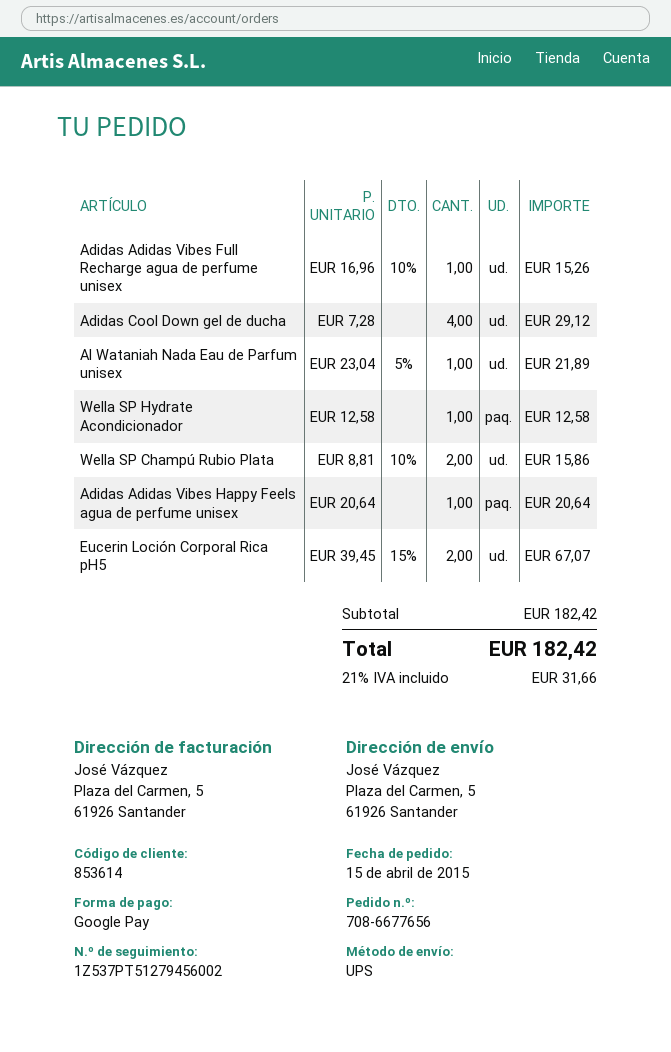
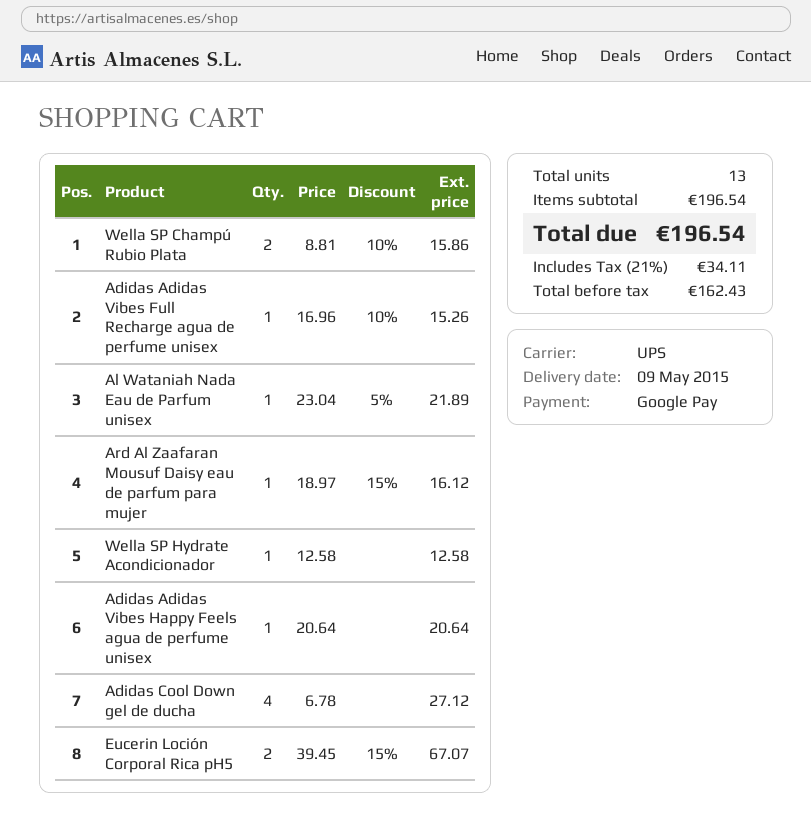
Adidas Cool Down gel de ducha: 4 x 7.28 = 29.12 -> 4 x 6.78 = 27.12
Ard Al Zaafaran Mousuf Daisy eau de parfum para mujer: none -> 1 x 18.97 - 15% = 16.12
subtotal: 182.42 -> 196.54
tax: 21% = 31.66 -> 21% = 34.11
total: 182.42 -> 196.54

